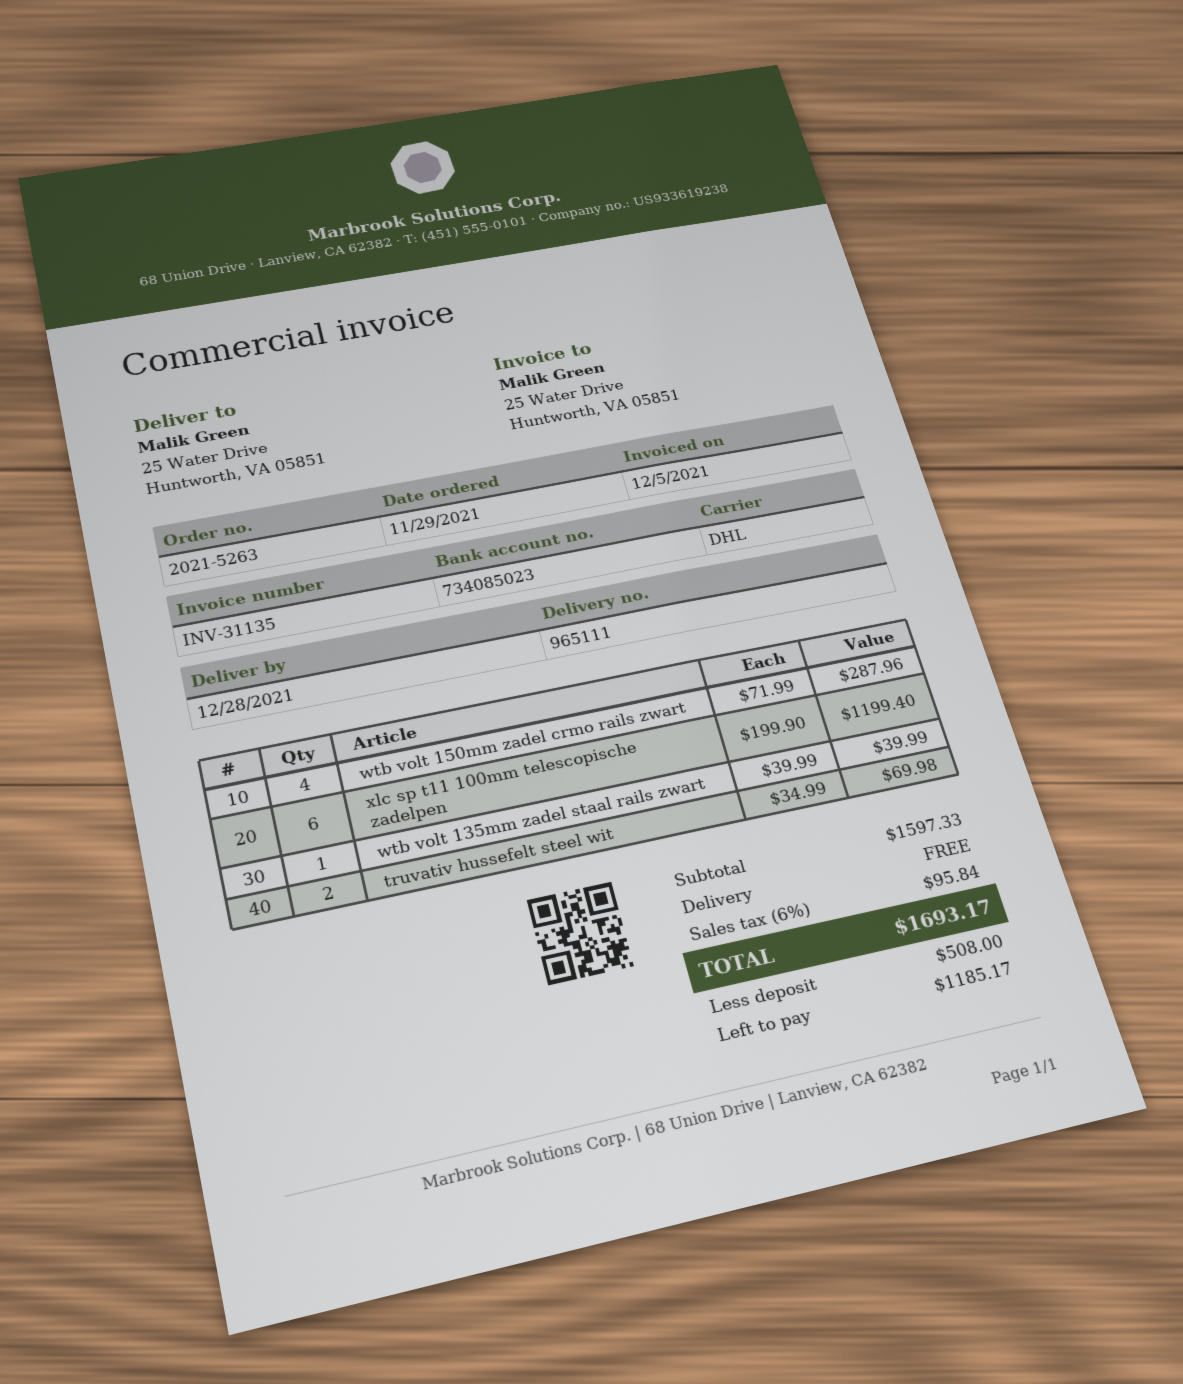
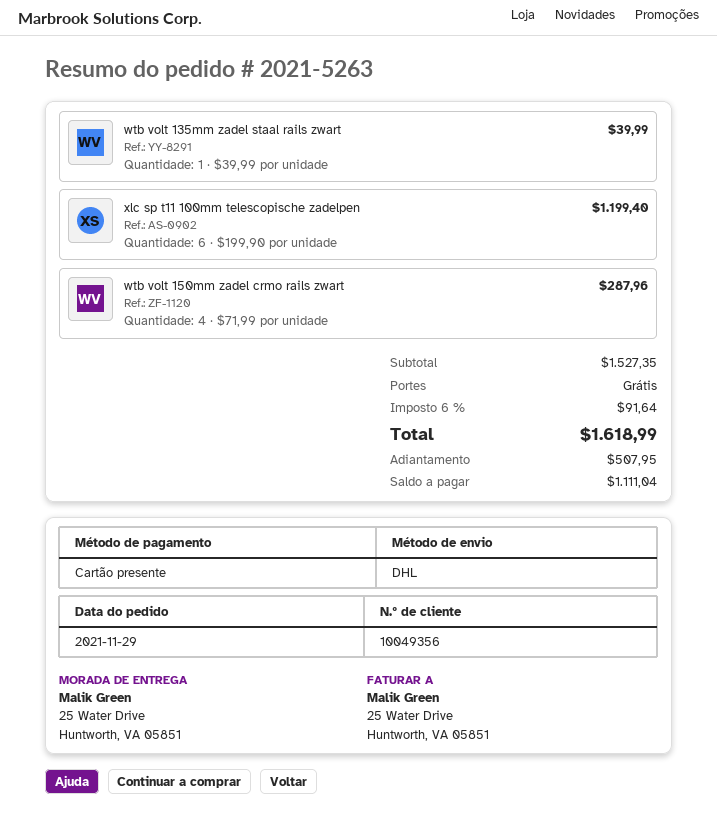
truvativ hussefelt steel wit: 2 x 34.99 = 69.98 -> none
subtotal: 1597.33 -> 1527.35
tax: 6% = 95.84 -> 6% = 91.64
total: 1693.17 -> 1618.99
deposit: 508.00 -> 507.95
balance: 1185.17 -> 1111.04

